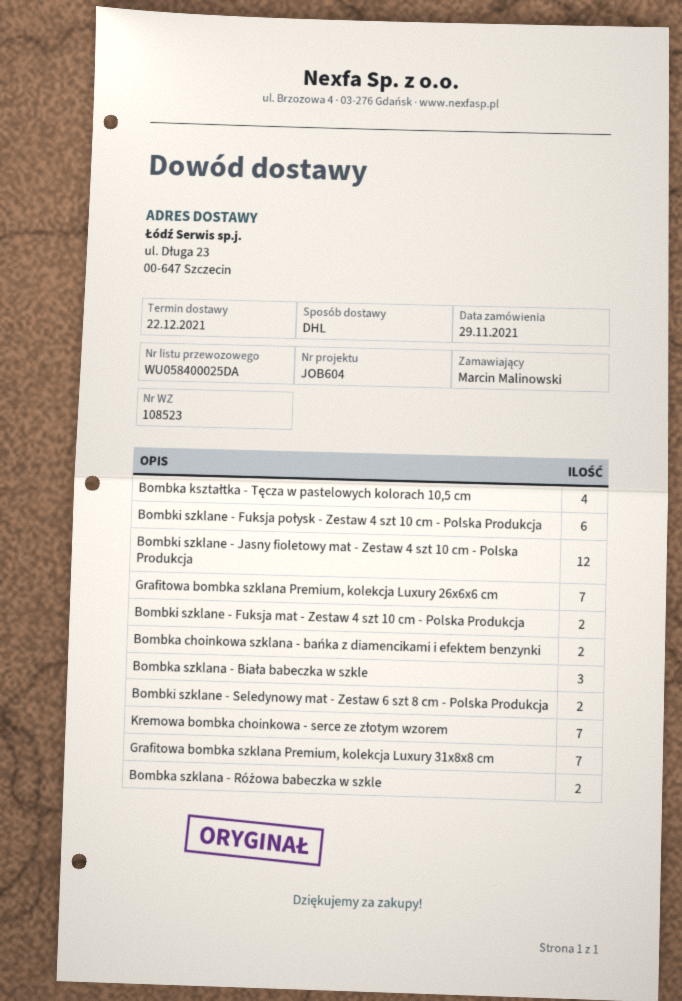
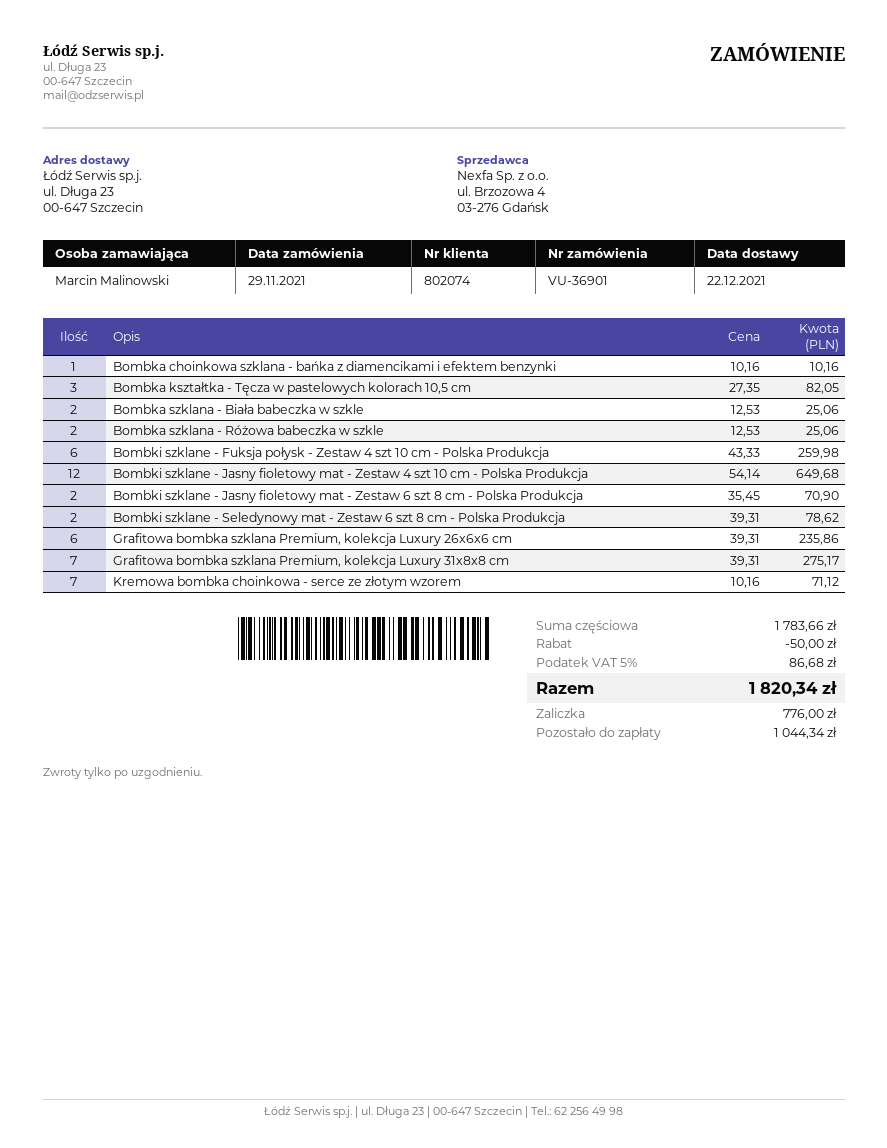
Bombka kształtka - Tęcza w pastelowych kolorach 10,5 cm: 4 -> 3
Grafitowa bombka szklana Premium, kolekcja Luxury 26x6x6 cm: 7 -> 6
Bombki szklane - Fuksja mat - Zestaw 4 szt 10 cm - Polska Produkcja: 2 -> none
Bombka choinkowa szklana - bańka z diamencikami i efektem benzynki: 2 -> 1
Bombka szklana - Biała babeczka w szkle: 3 -> 2
Bombki szklane - Jasny fioletowy mat - Zestaw 6 szt 8 cm - Polska Produkcja: none -> 2

